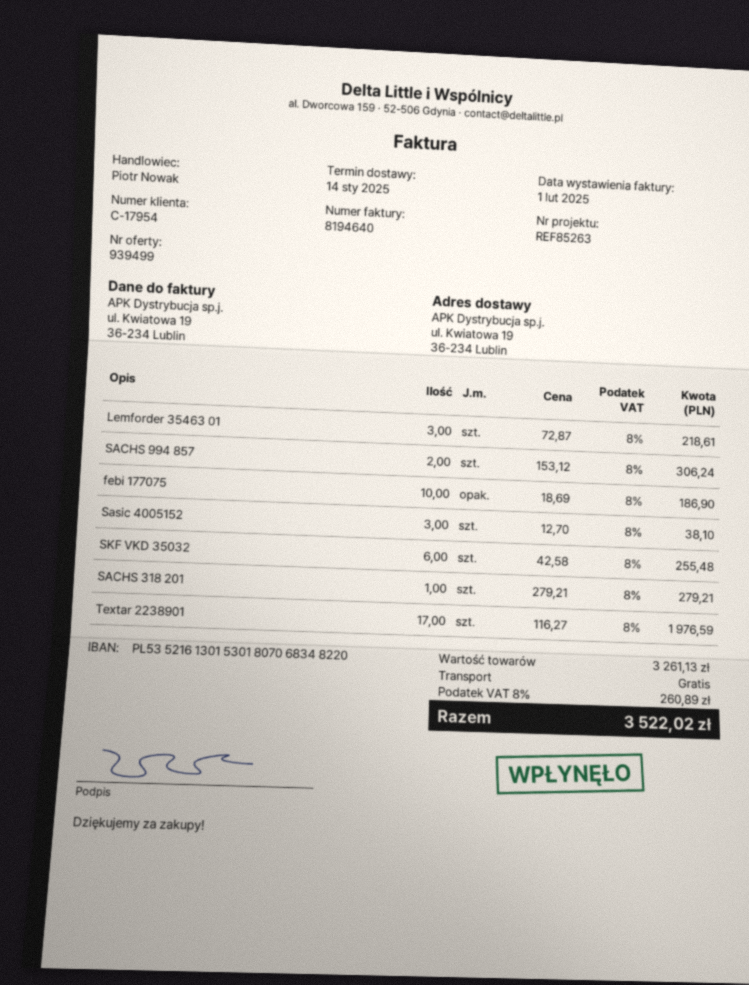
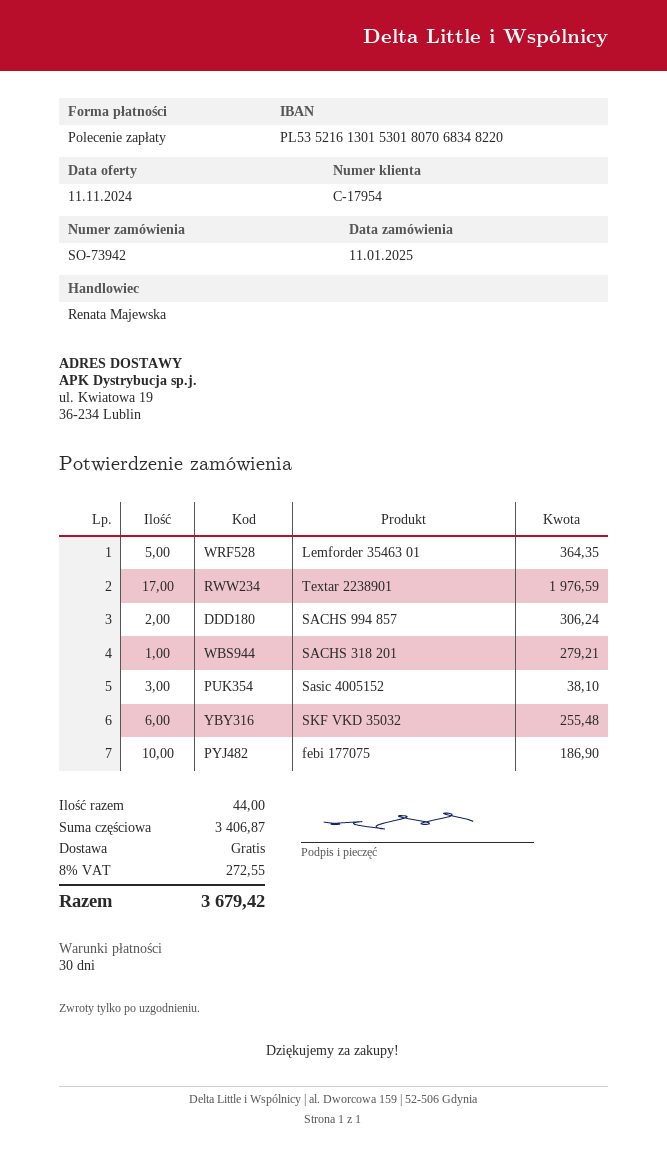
sales rep: Piotr Nowak -> Renata Majewska
Lemforder 35463 01: 3 for 218.61 -> 5 for 364.35
subtotal: 3261.13 -> 3406.87
tax: 8% = 260.89 -> 8% = 272.55
total: 3522.02 -> 3679.42

